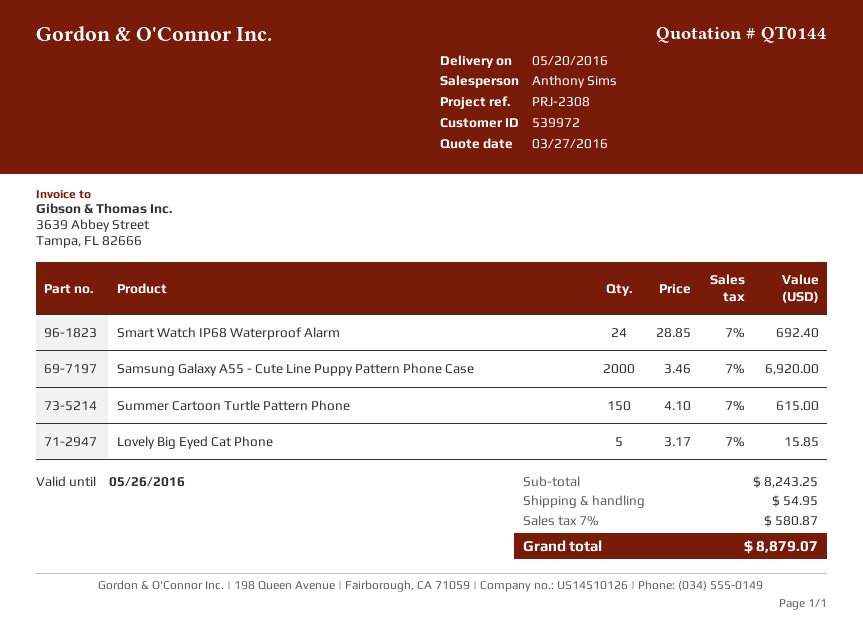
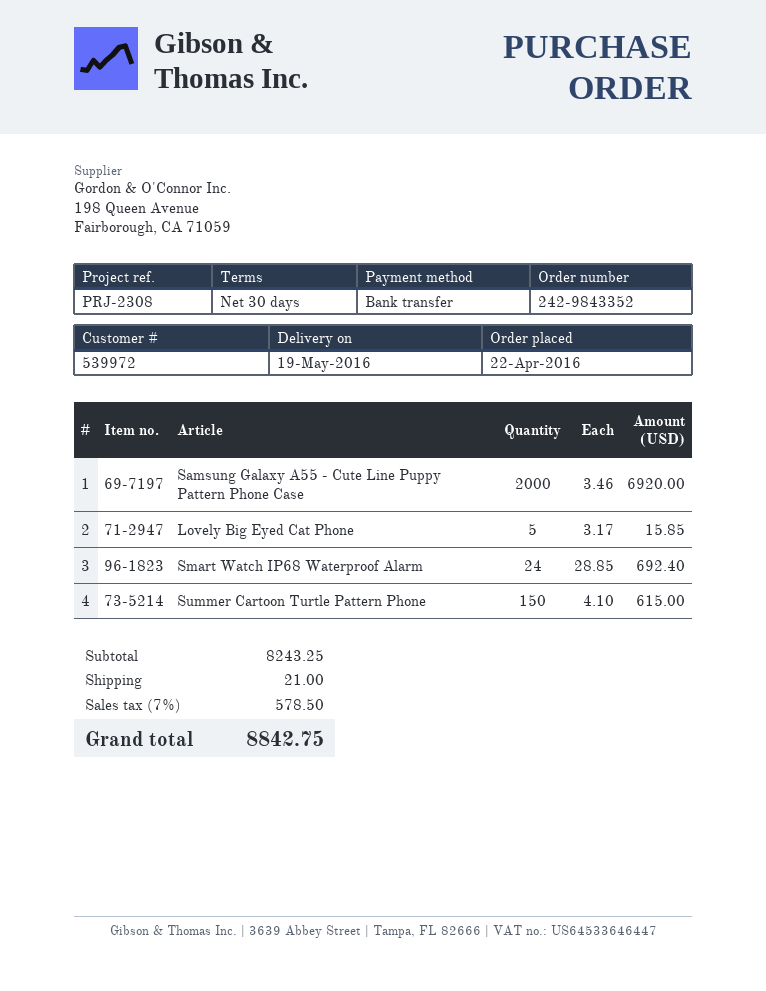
delivery date: 2016-05-20 -> 2016-05-19
shipping: 54.95 -> 21.00
tax: 7% = 580.87 -> 7% = 578.50
total: 8879.07 -> 8842.75

